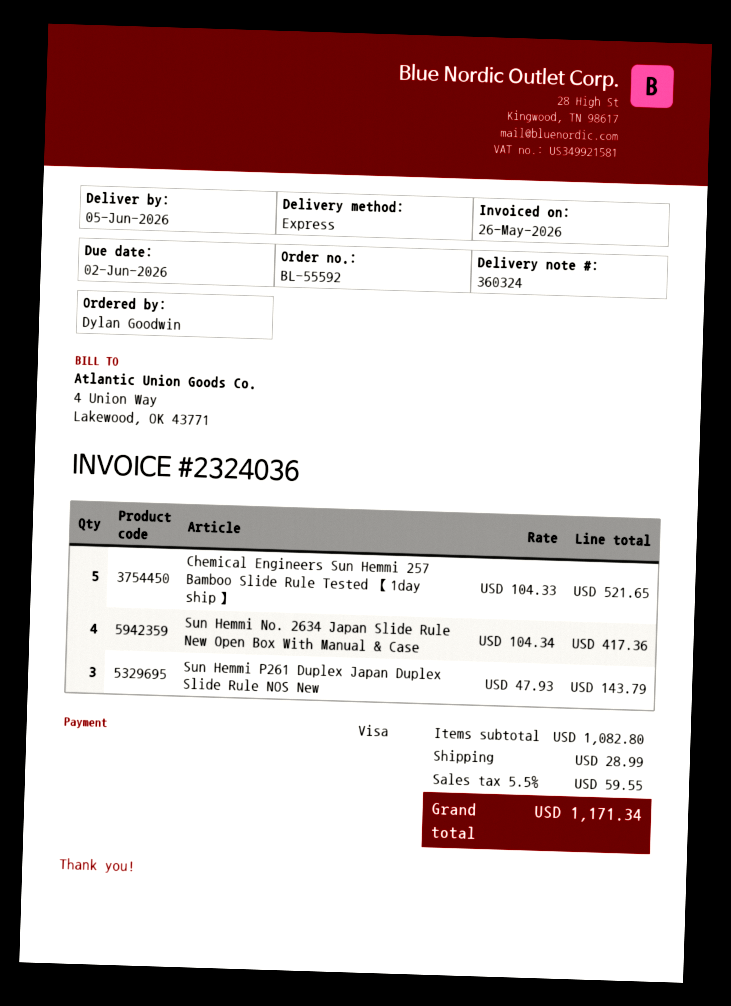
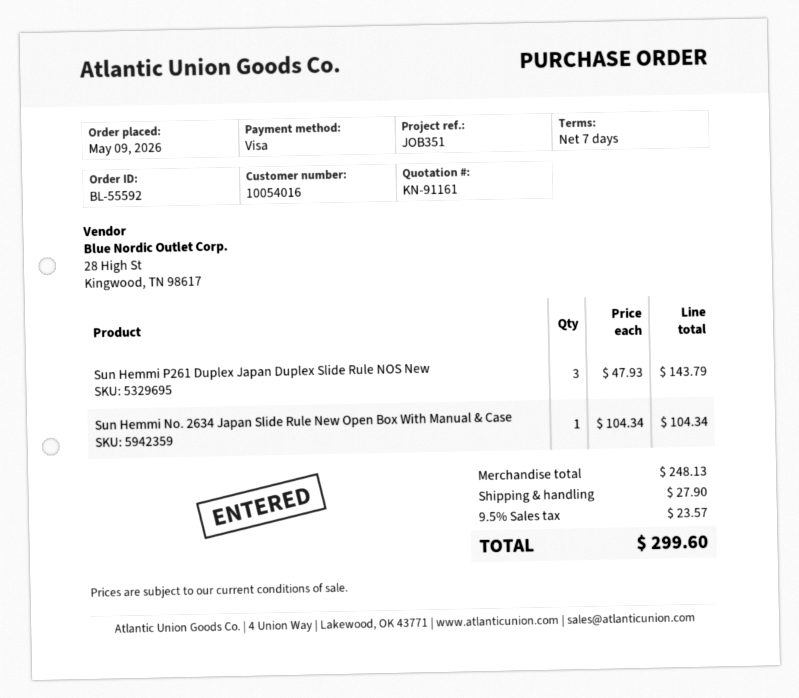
Chemical Engineers Sun Hemmi 257 Bamboo Slide Rule Tested 【1day ship】: 5 x 104.33 = 521.65 -> none
Sun Hemmi No. 2634 Japan Slide Rule New Open Box With Manual & Case: 4 x 104.34 = 417.36 -> 1 x 104.34 = 104.34
subtotal: 1082.80 -> 248.13
shipping: 28.99 -> 27.90
tax: 5.5% = 59.55 -> 9.5% = 23.57
total: 1171.34 -> 299.60

